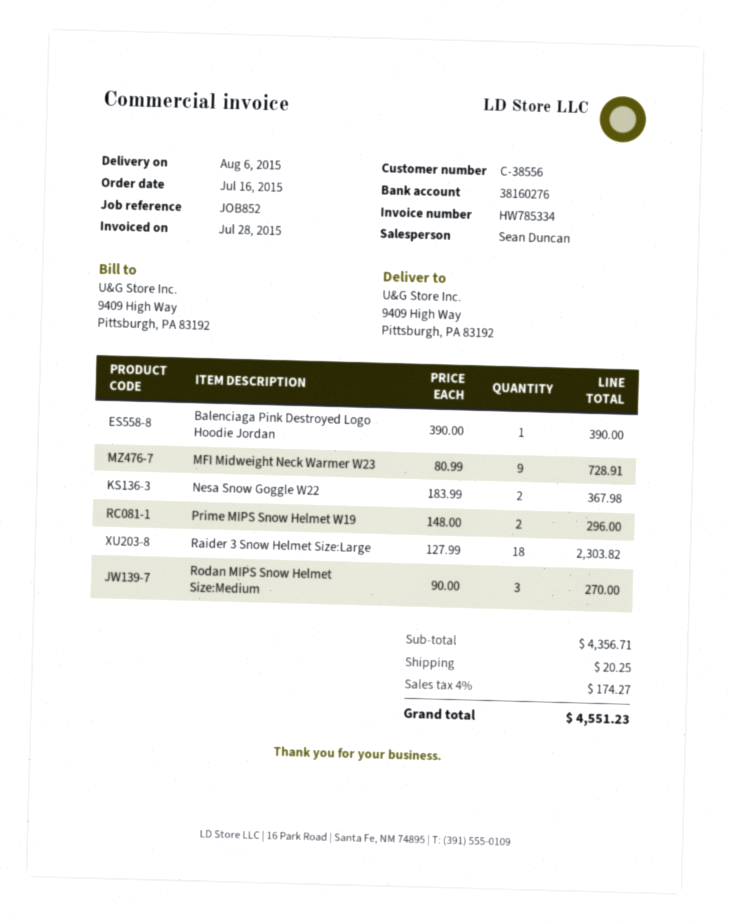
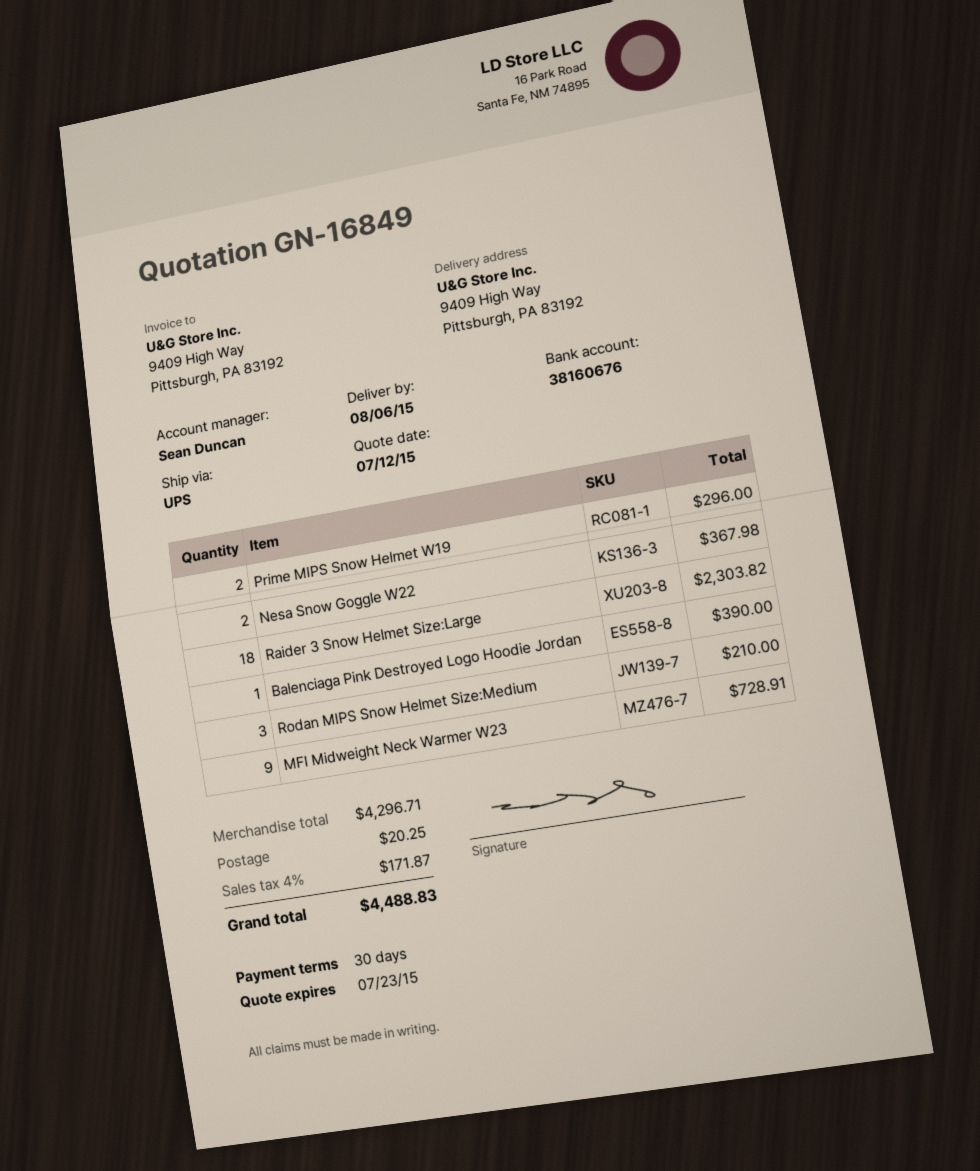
bank account: 38160276 -> 38160676
Rodan MIPS Snow Helmet Size:Medium: 3 for 270.00 -> 3 for 210.00
subtotal: 4356.71 -> 4296.71
tax: 4% = 174.27 -> 4% = 171.87
total: 4551.23 -> 4488.83

